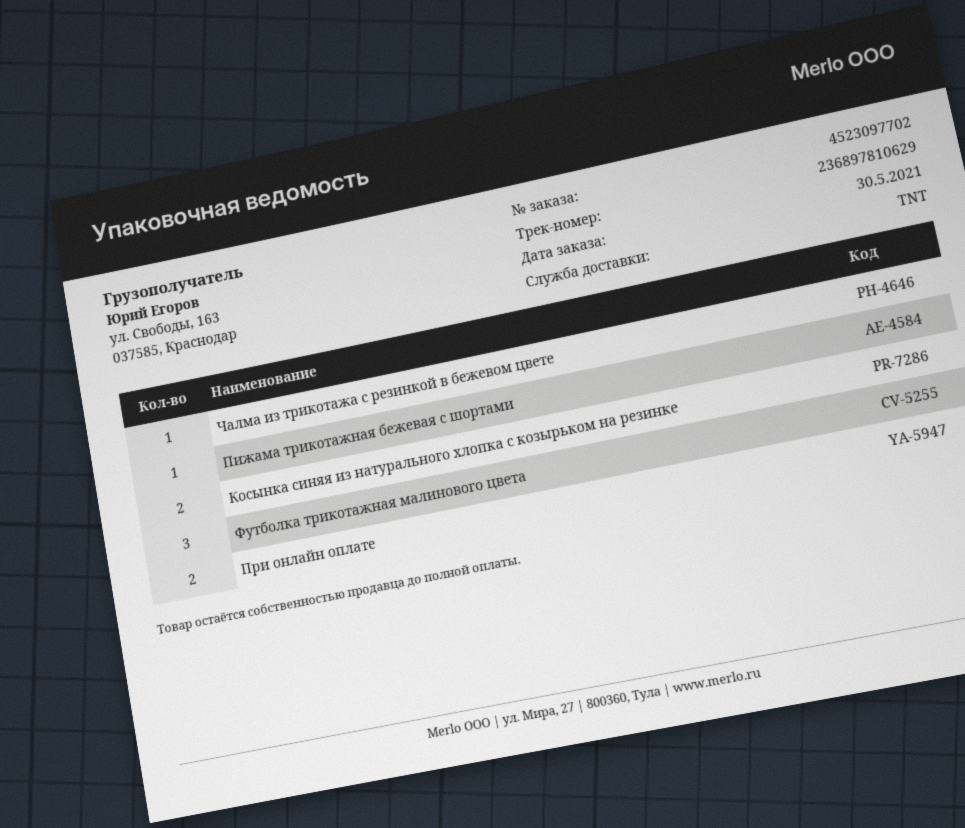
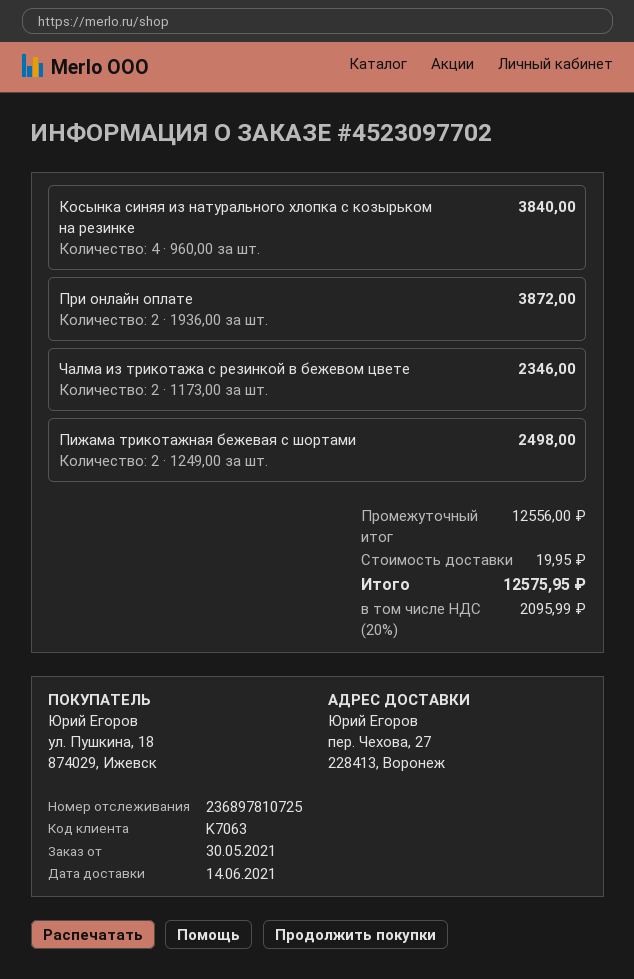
tracking number: 236897810629 -> 236897810725
ship to: ул. Свободы, 163, 037585, Краснодар -> пер. Чехова, 27, 228413, Воронеж
Чалма из трикотажа с резинкой в бежевом цвете: 1 -> 2
Пижама трикотажная бежевая с шортами: 1 -> 2
Косынка синяя из натурального хлопка с козырьком на резинке: 2 -> 4
Футболка трикотажная малинового цвета: 3 -> none

